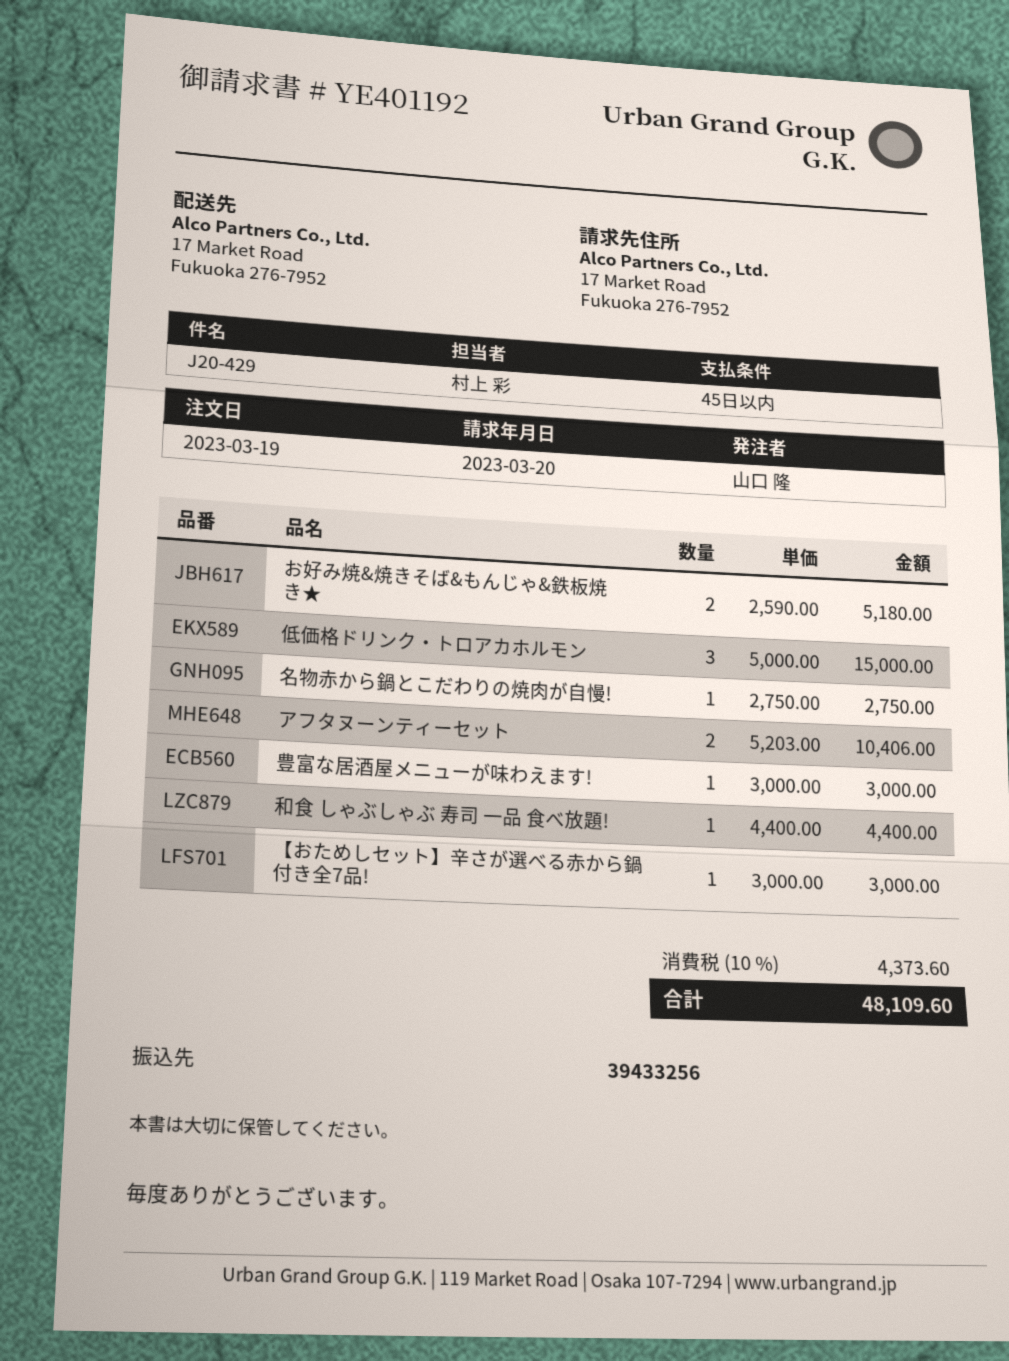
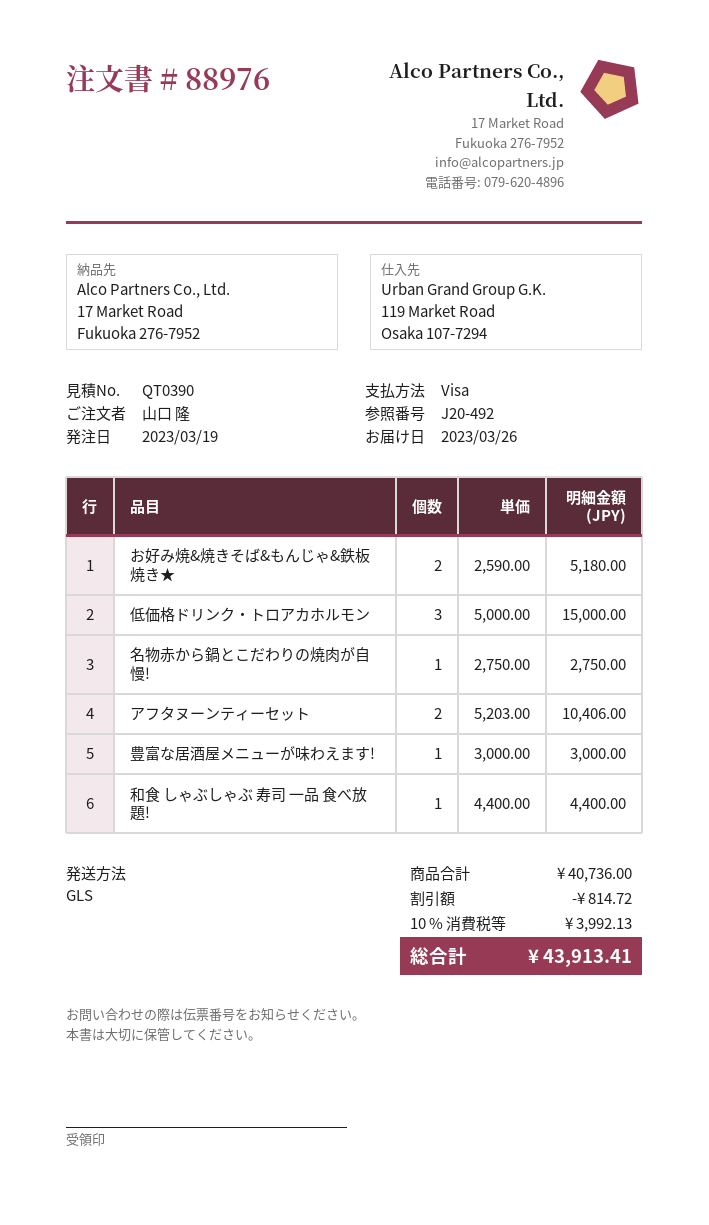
reference: J20-429 -> J20-492
【おためしセット】辛さが選べる赤から鍋付き全7品!: 1 x 3000.00 = 3000.00 -> none
discount: none -> 814.72
tax: 10% = 4373.60 -> 10% = 3992.13
total: 48109.60 -> 43913.41

